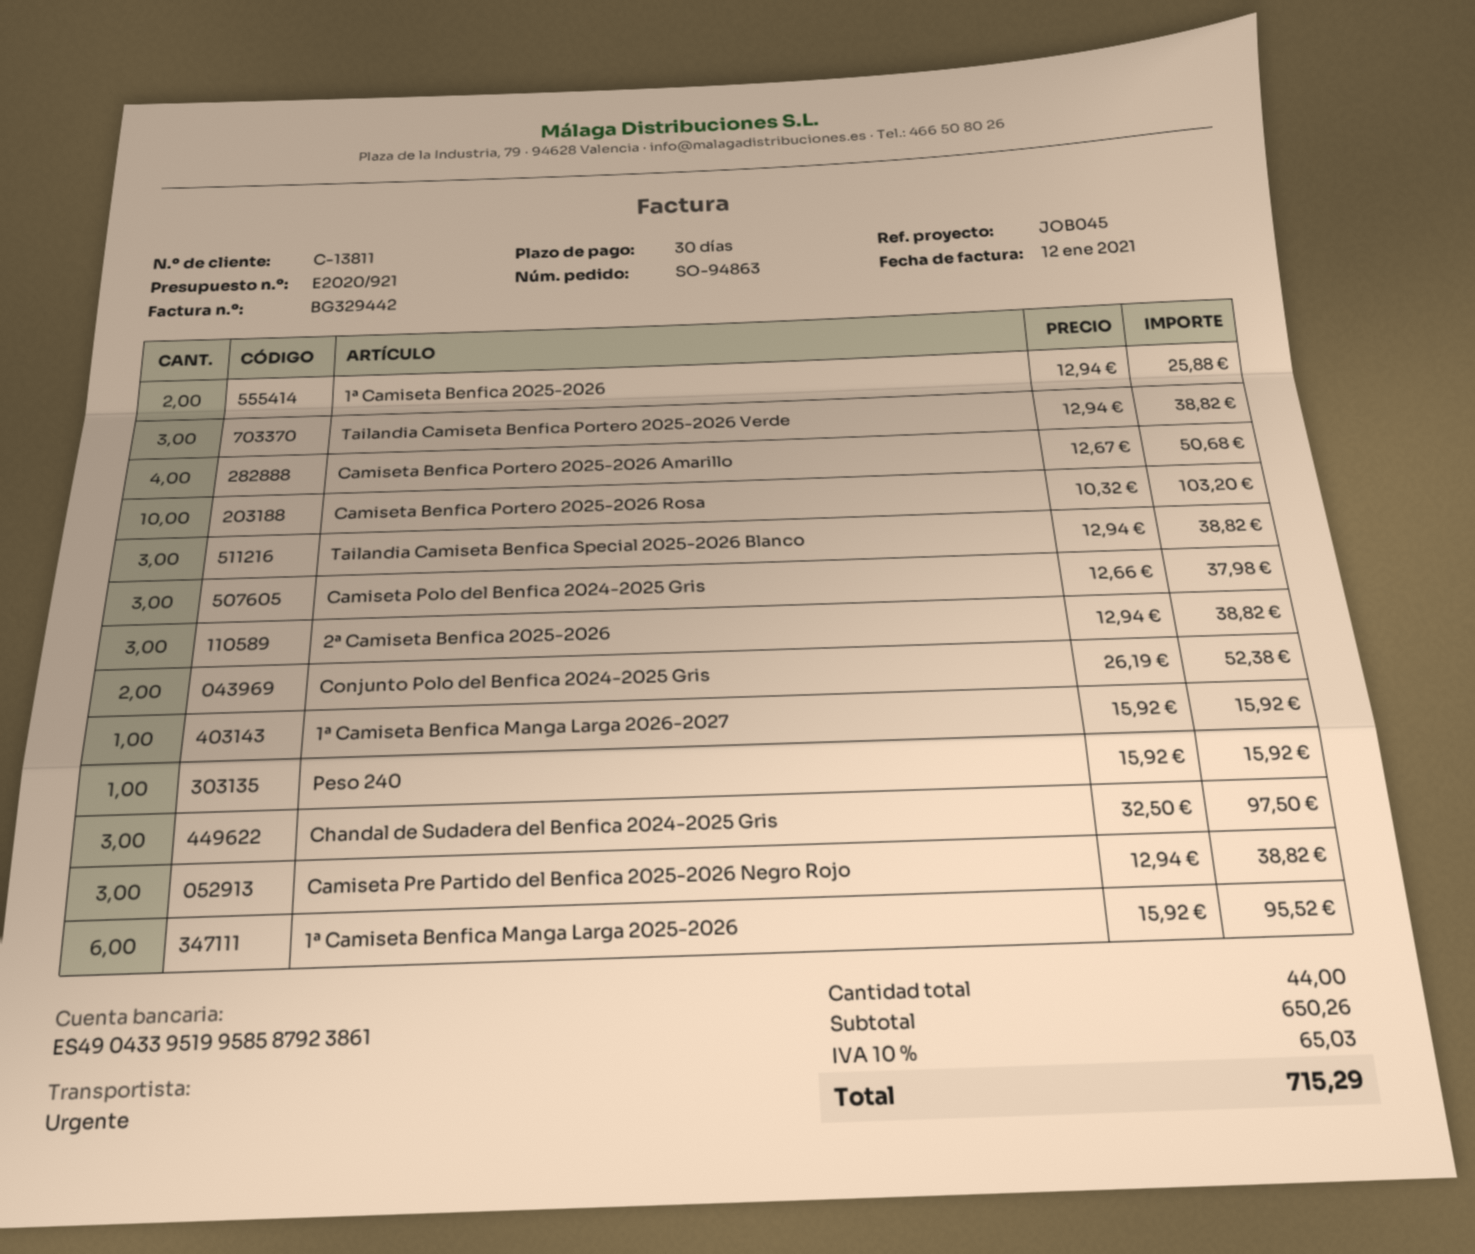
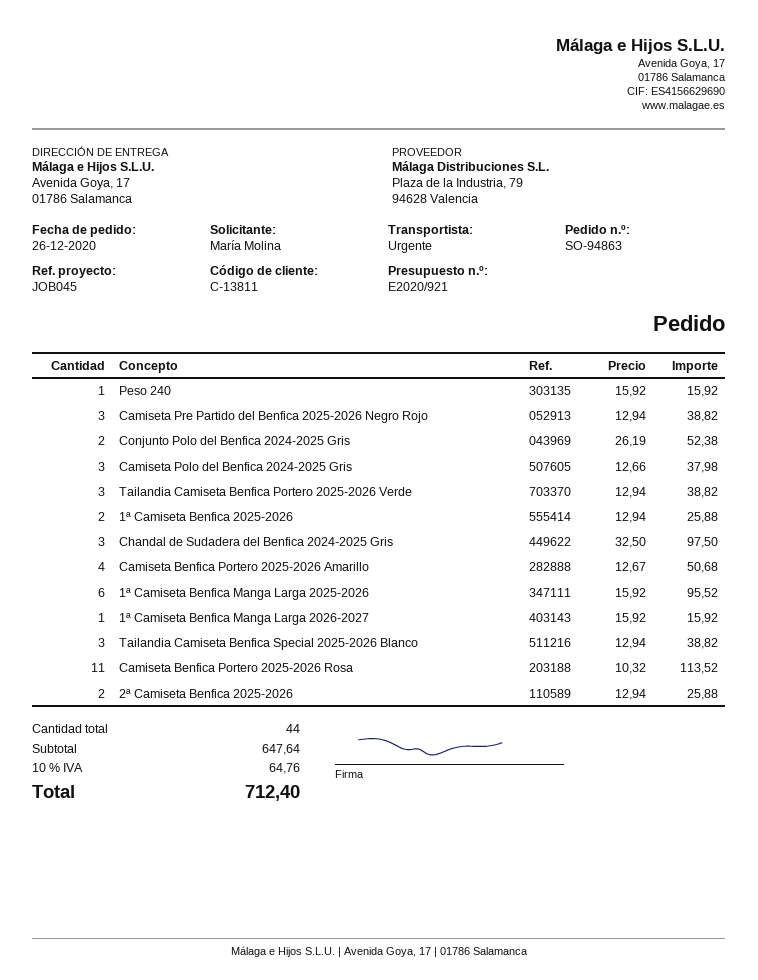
Camiseta Benfica Portero 2025-2026 Rosa: 10 x 10.32 = 103.20 -> 11 x 10.32 = 113.52
2ª Camiseta Benfica 2025-2026: 3 x 12.94 = 38.82 -> 2 x 12.94 = 25.88
subtotal: 650.26 -> 647.64
tax: 10% = 65.03 -> 10% = 64.76
total: 715.29 -> 712.40

